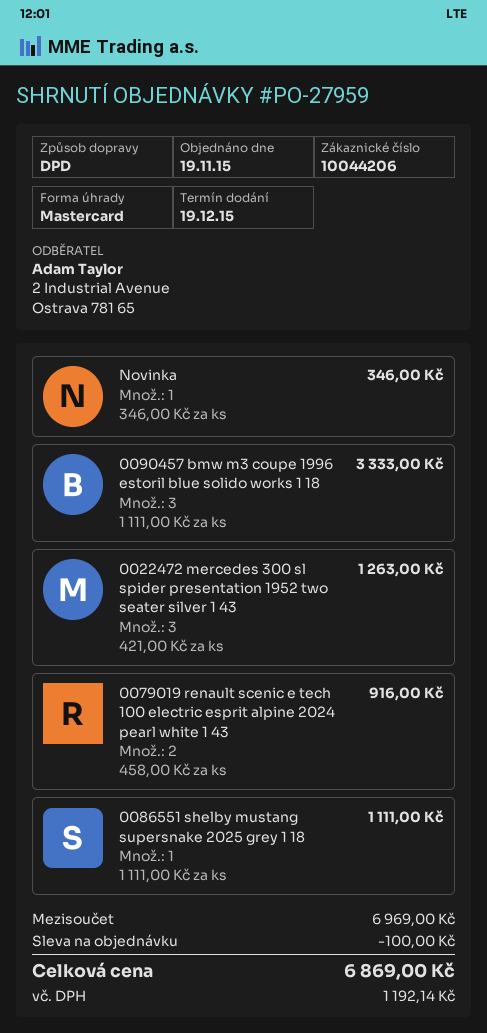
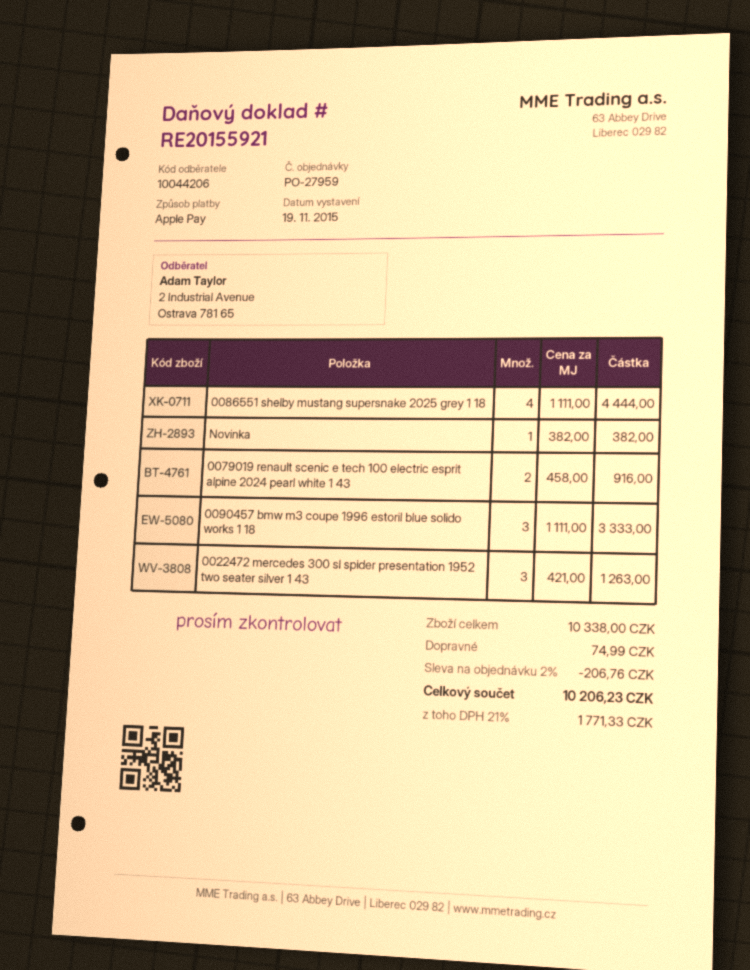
payment method: Mastercard -> Apple Pay
Novinka: 1 x 346.00 = 346.00 -> 1 x 382.00 = 382.00
0086551 shelby mustang supersnake 2025 grey 1 18: 1 x 1111.00 = 1111.00 -> 4 x 1111.00 = 4444.00
subtotal: 6969.00 -> 10338.00
discount: 100.00 -> 206.76
shipping: none -> 74.99
tax: 1192.14 -> 1771.33
total: 6869.00 -> 10206.23

